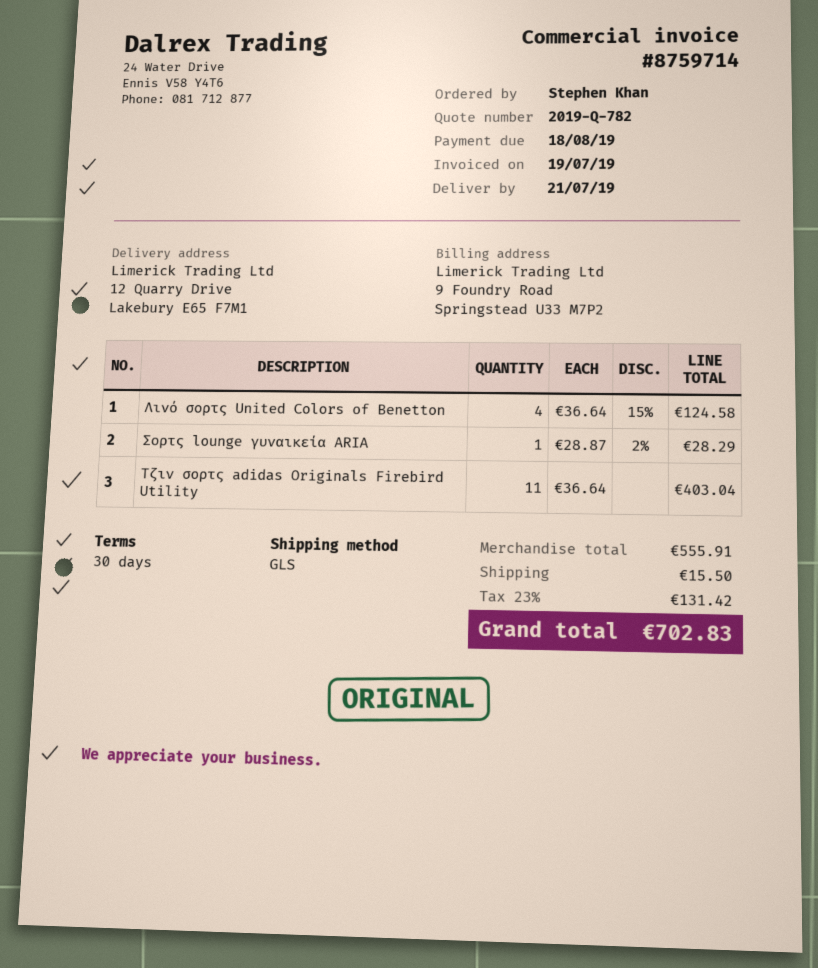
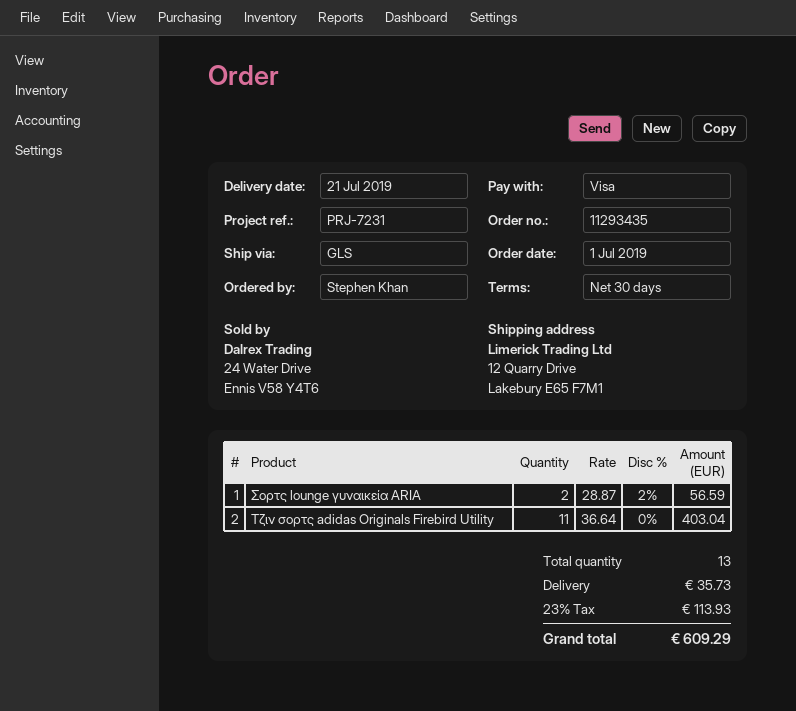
Λινό σορτς United Colors of Benetton: 4 x 36.64 - 15% = 124.58 -> none
Σορτς lounge γυναικεία ARIA: 1 x 28.87 - 2% = 28.29 -> 2 x 28.87 - 2% = 56.59
shipping: 15.50 -> 35.73
tax: 23% = 131.42 -> 23% = 113.93
total: 702.83 -> 609.29

